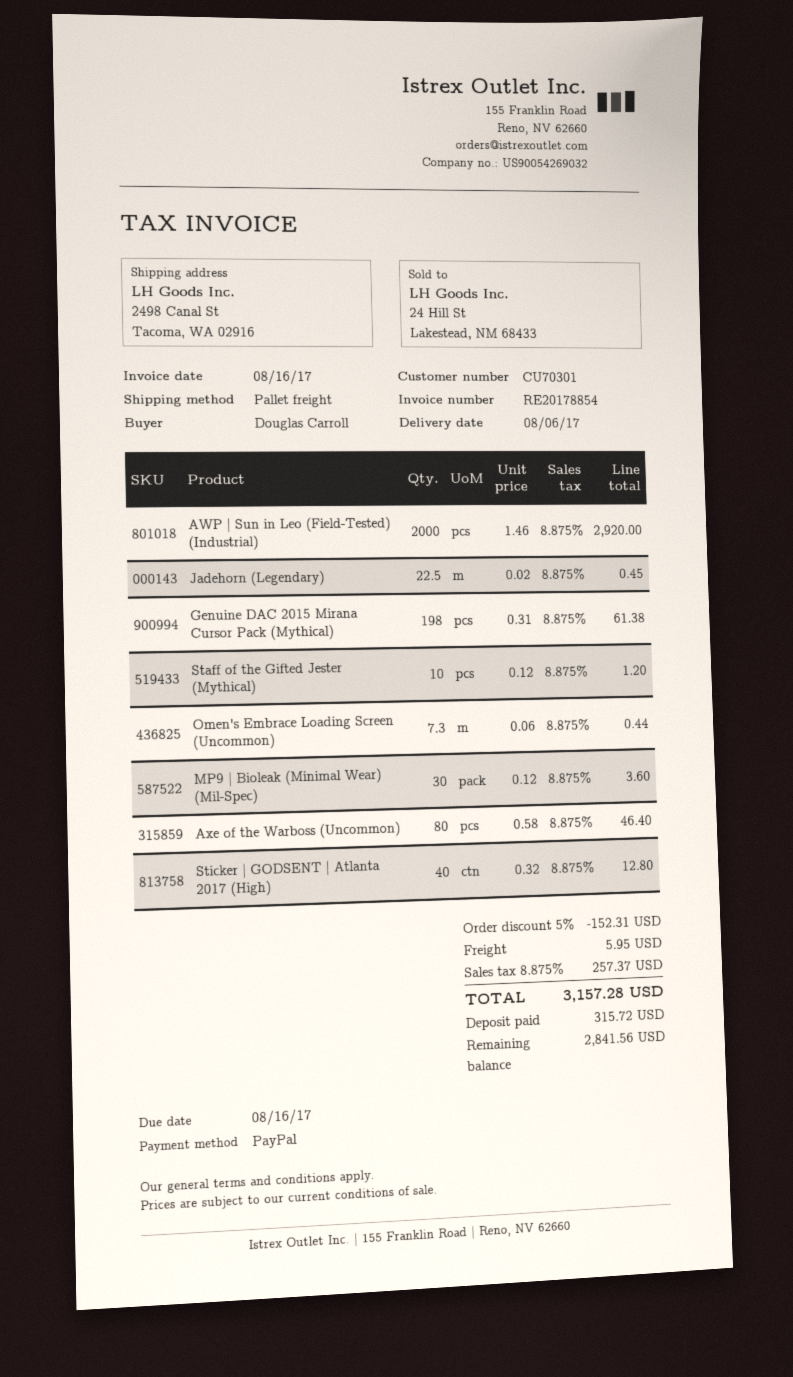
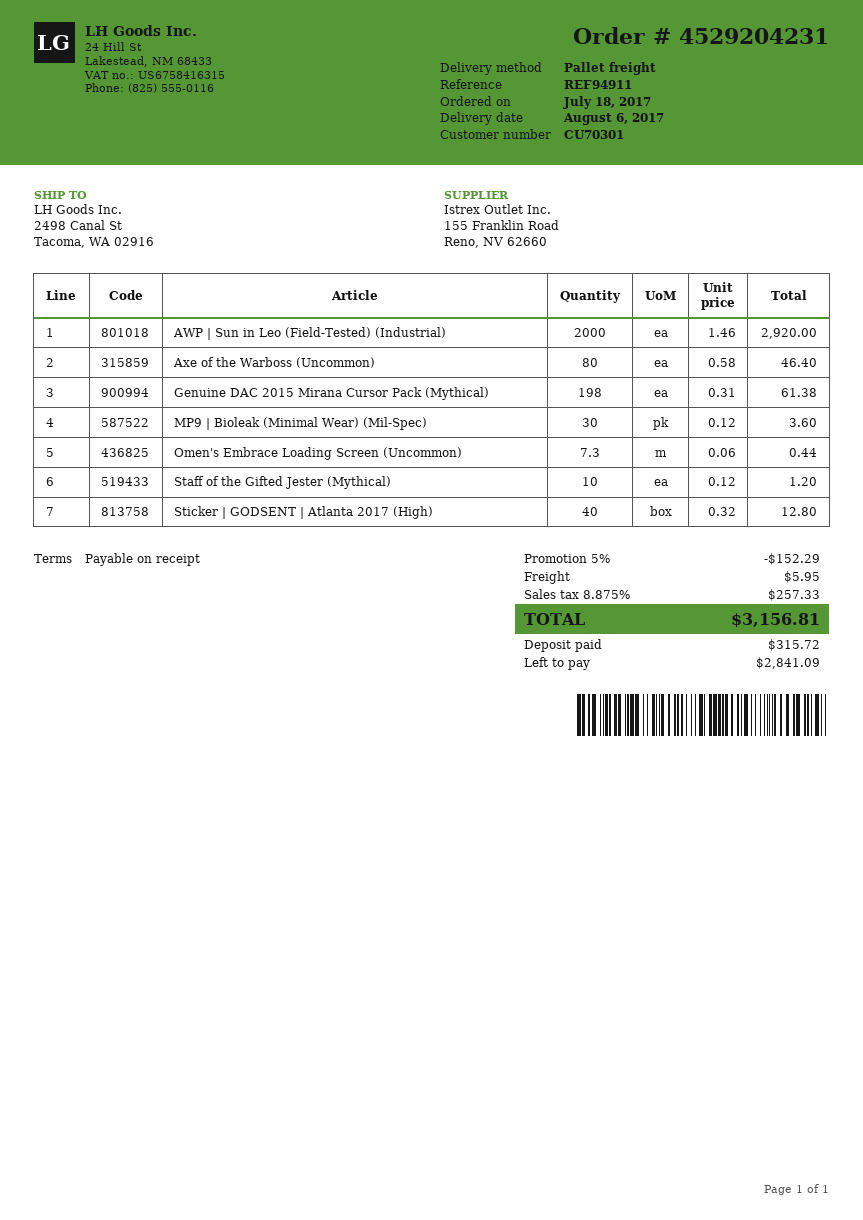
Jadehorn (Legendary): 22.5 x 0.02 = 0.45 -> none
discount: 5% = 152.31 -> 5% = 152.29
tax: 8.875% = 257.37 -> 8.875% = 257.33
total: 3157.28 -> 3156.81
balance: 2841.56 -> 2841.09

